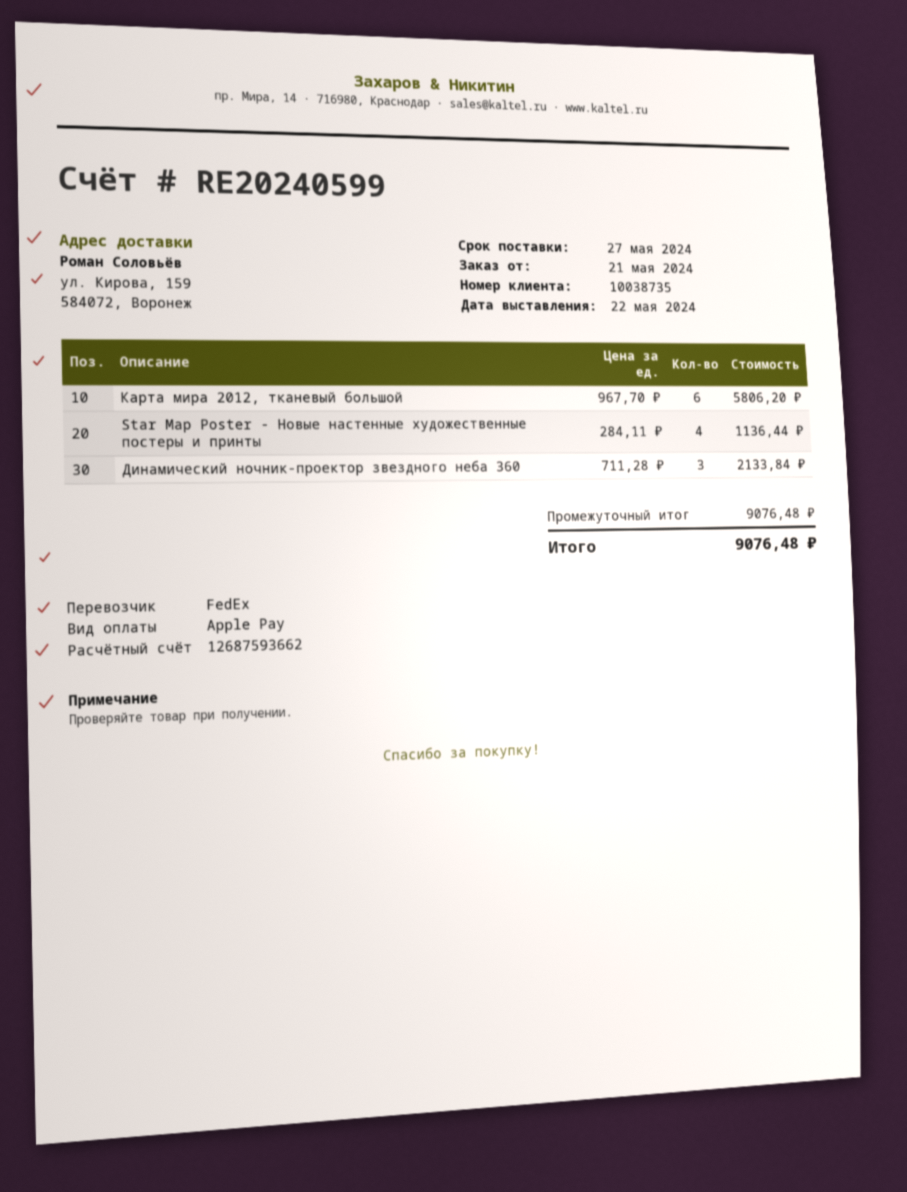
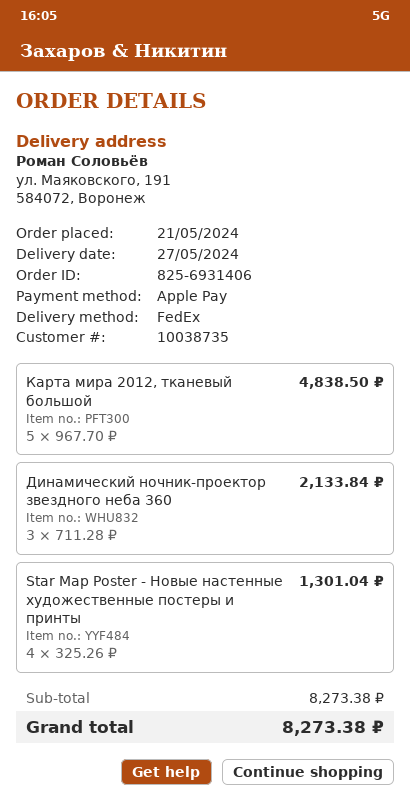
ship to: ул. Кирова, 159, 584072, Воронеж -> ул. Маяковского, 191, 584072, Воронеж
Карта мира 2012, тканевый большой: 6 x 967.70 = 5806.20 -> 5 x 967.70 = 4838.50
Star Map Poster - Новые настенные художественные постеры и принты: 4 x 284.11 = 1136.44 -> 4 x 325.26 = 1301.04
subtotal: 9076.48 -> 8273.38
total: 9076.48 -> 8273.38

